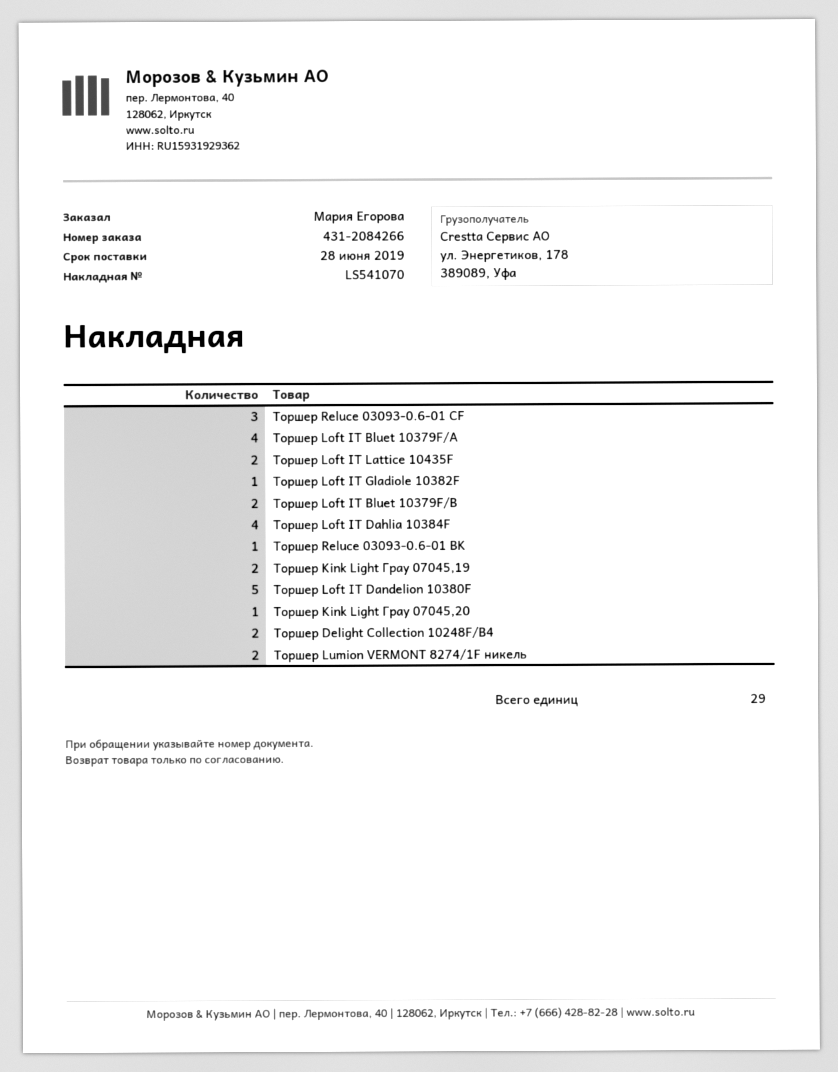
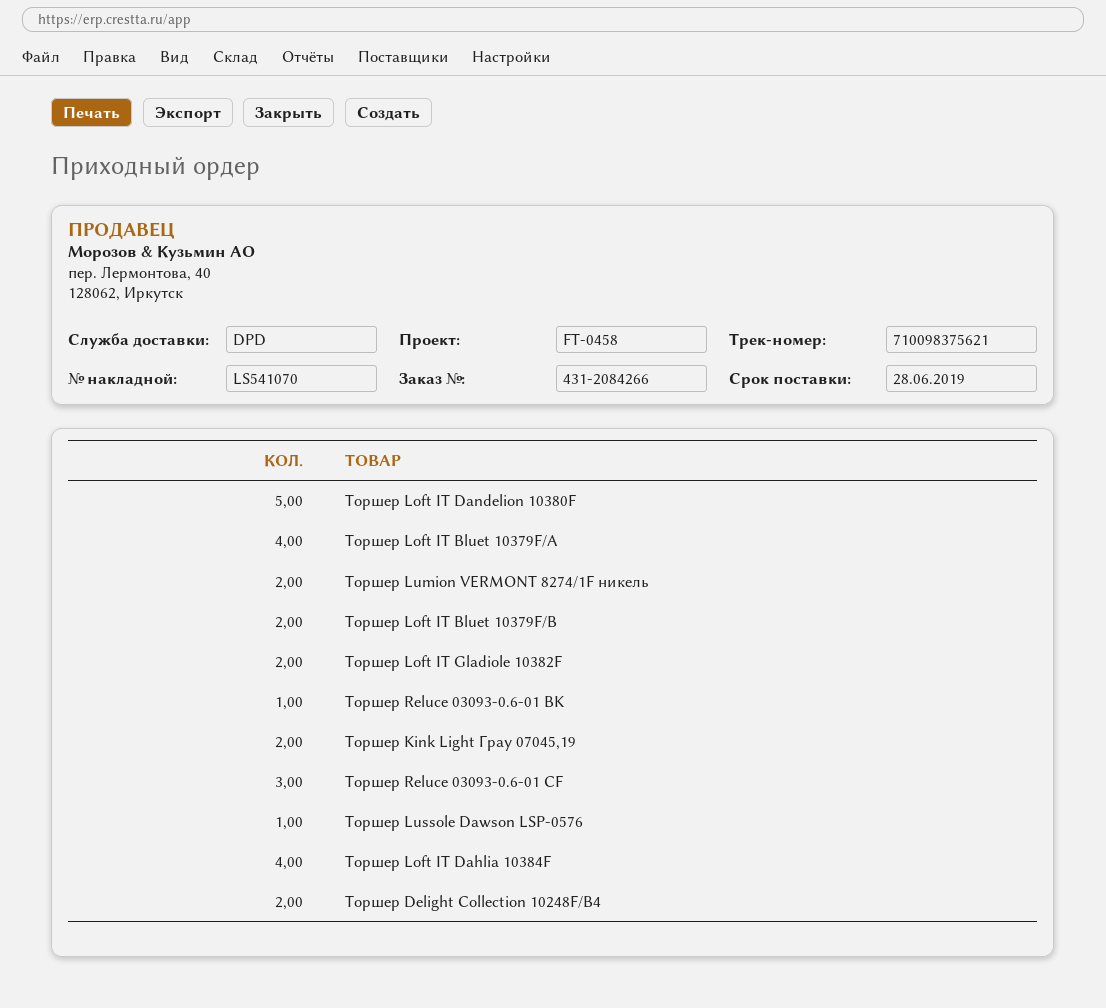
Торшер Loft IT Lattice 10435F: 2 -> none
Торшер Loft IT Gladiole 10382F: 1 -> 2
Торшер Kink Light Грау 07045,20: 1 -> none
Торшер Lussole Dawson LSP-0576: none -> 1

